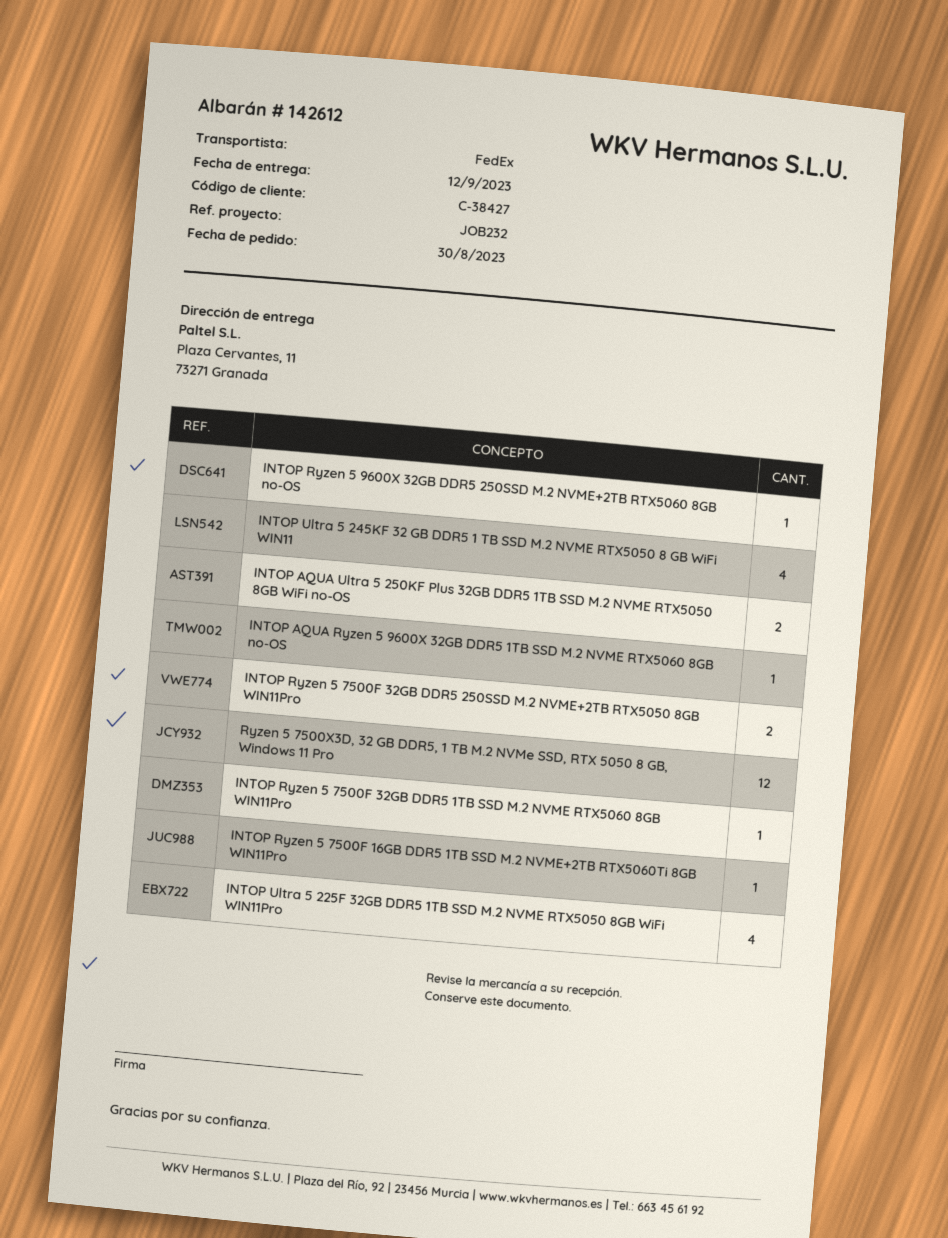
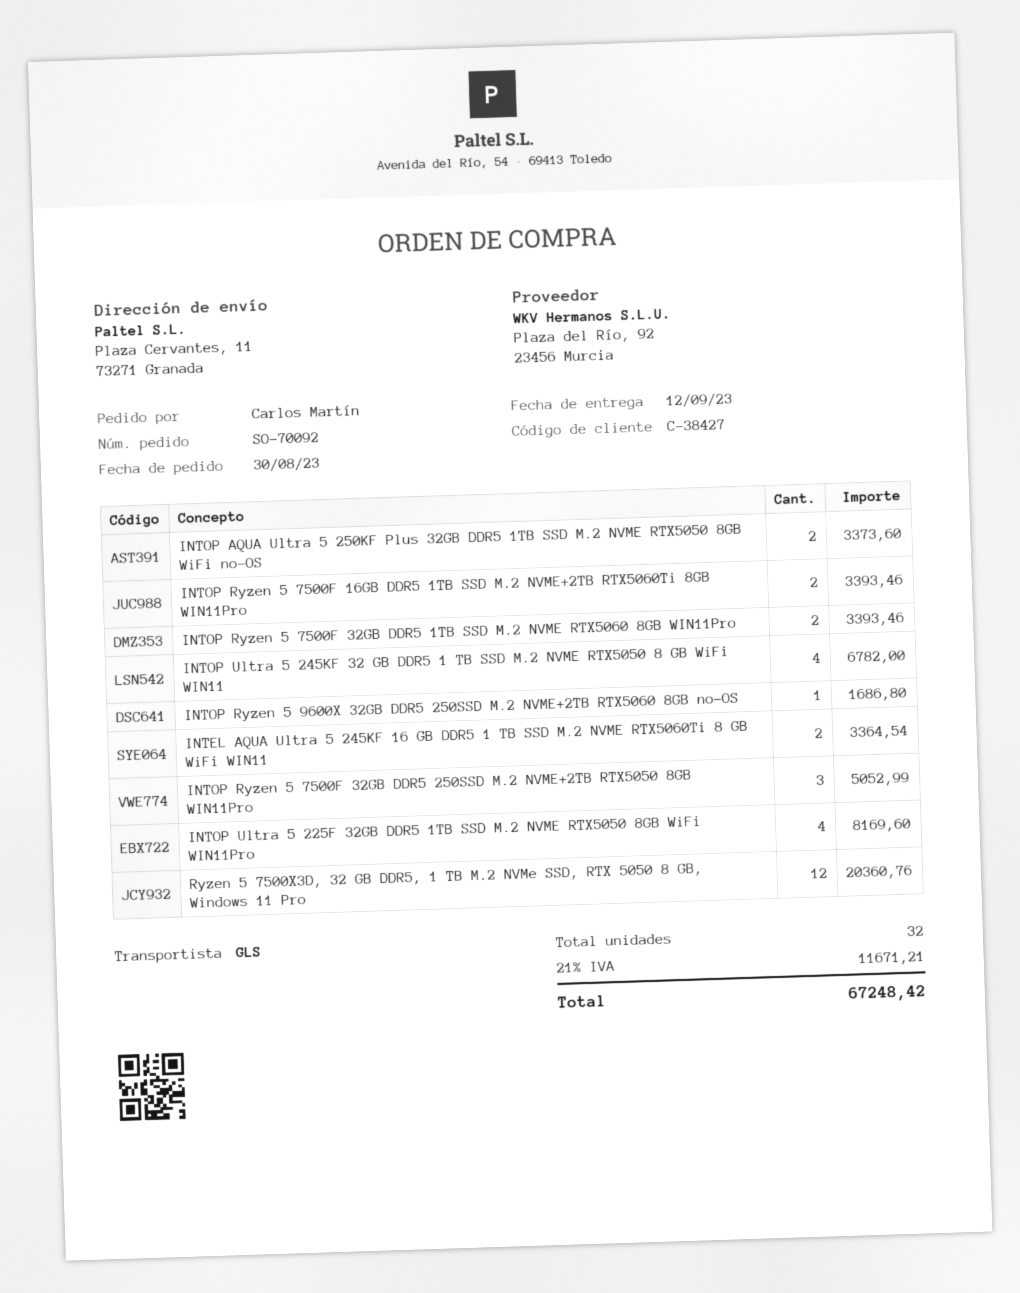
shipping method: FedEx -> GLS
INTOP AQUA Ryzen 5 9600X 32GB DDR5 1TB SSD M.2 NVME RTX5060 8GB no-OS: 1 -> none
INTOP Ryzen 5 7500F 32GB DDR5 250SSD M.2 NVME+2TB RTX5050 8GB WIN11Pro: 2 -> 3
INTOP Ryzen 5 7500F 32GB DDR5 1TB SSD M.2 NVME RTX5060 8GB WIN11Pro: 1 -> 2
INTOP Ryzen 5 7500F 16GB DDR5 1TB SSD M.2 NVME+2TB RTX5060Ti 8GB WIN11Pro: 1 -> 2
INTEL AQUA Ultra 5 245KF 16 GB DDR5 1 TB SSD M.2 NVME RTX5060Ti 8 GB WiFi WIN11: none -> 2

